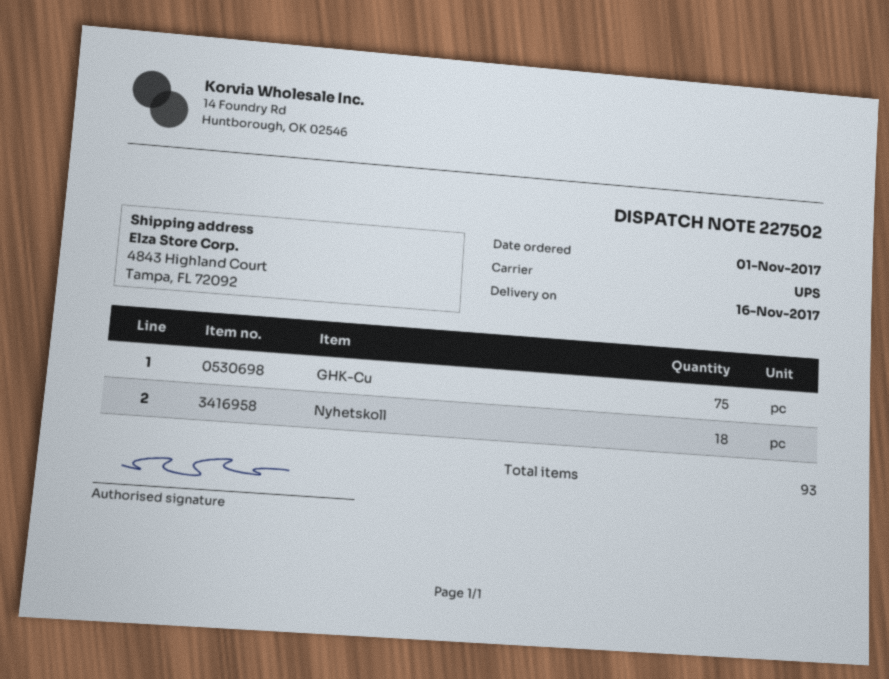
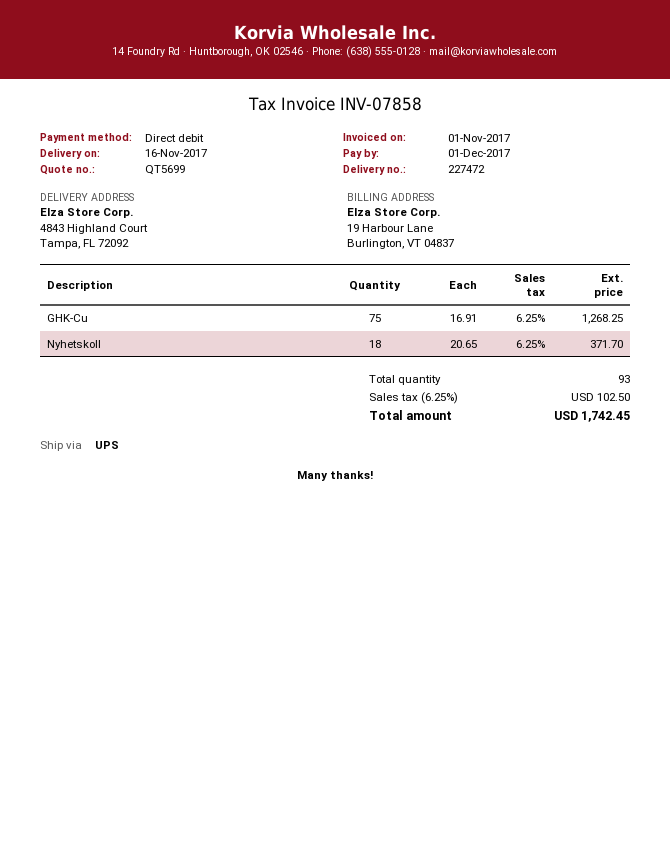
delivery note number: 227502 -> 227472

